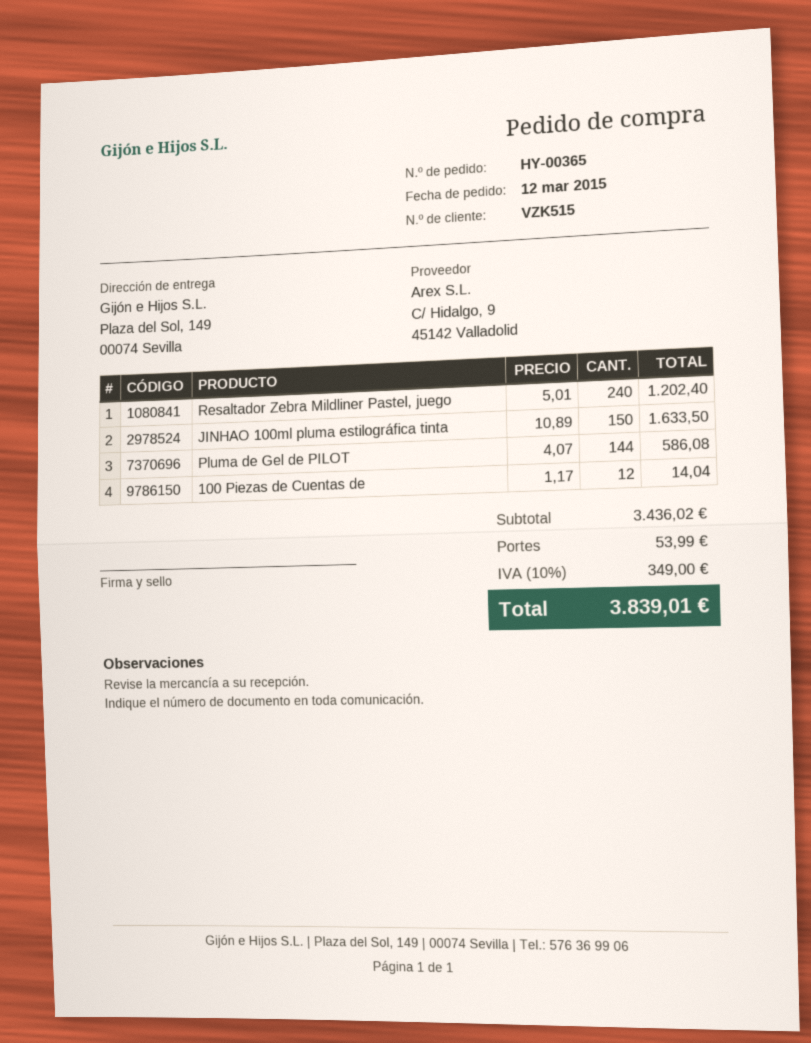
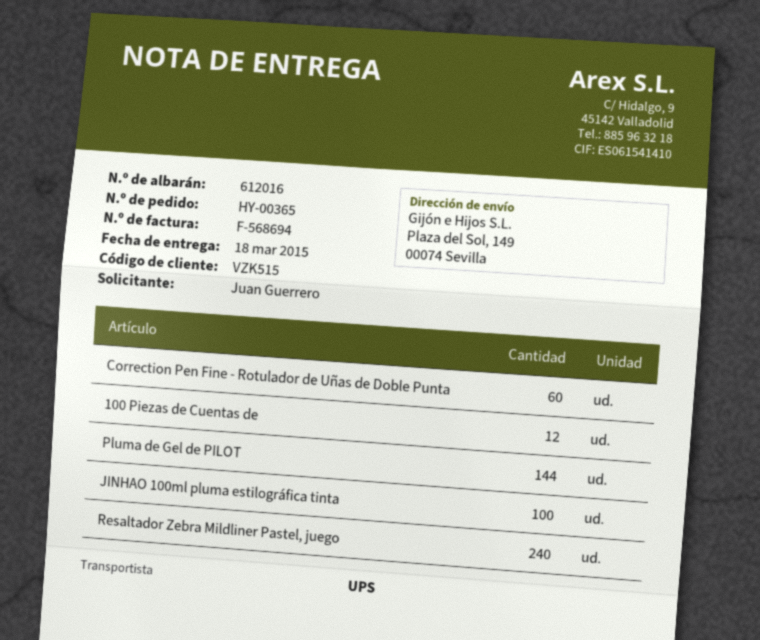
JINHAO 100ml pluma estilográfica tinta: 150 -> 100
Correction Pen Fine - Rotulador de Uñas de Doble Punta: none -> 60

